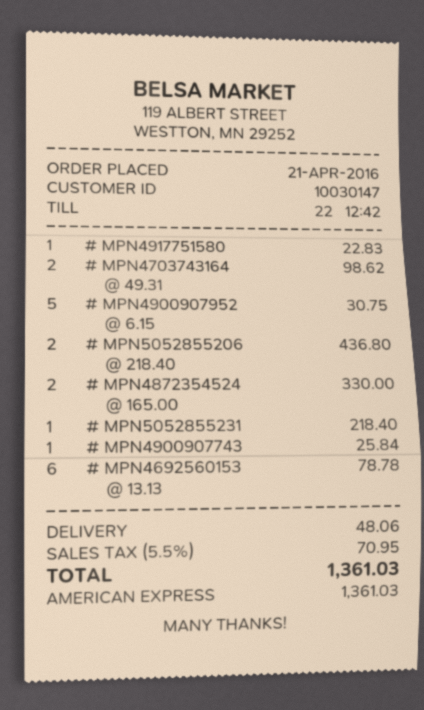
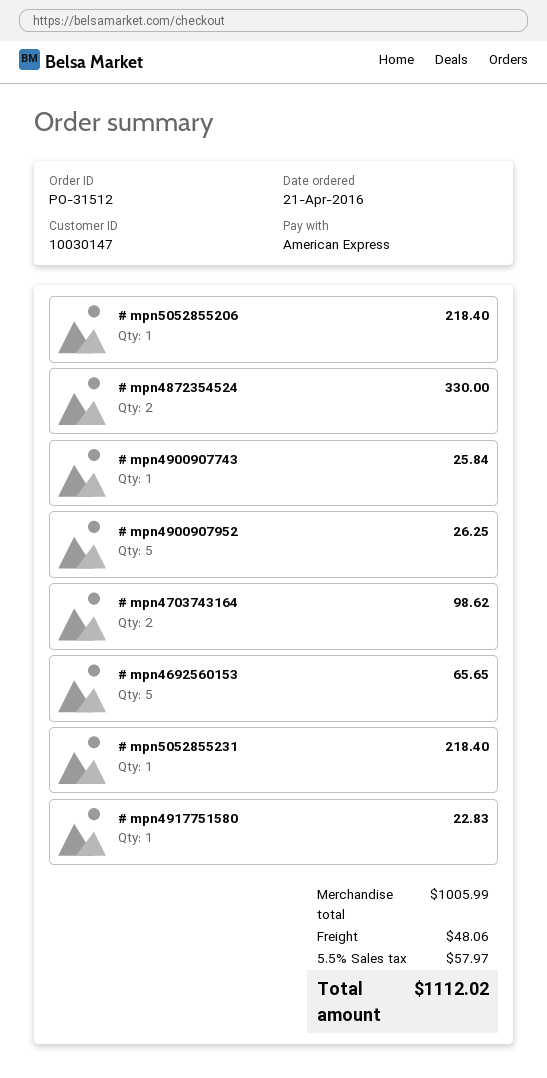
# MPN4900907952: 5 for 30.75 -> 5 for 26.25
# MPN5052855206: 2 for 436.80 -> 1 for 218.40
# MPN4692560153: 6 for 78.78 -> 5 for 65.65
tax: 5.5% = 70.95 -> 5.5% = 57.97
total: 1361.03 -> 1112.02

